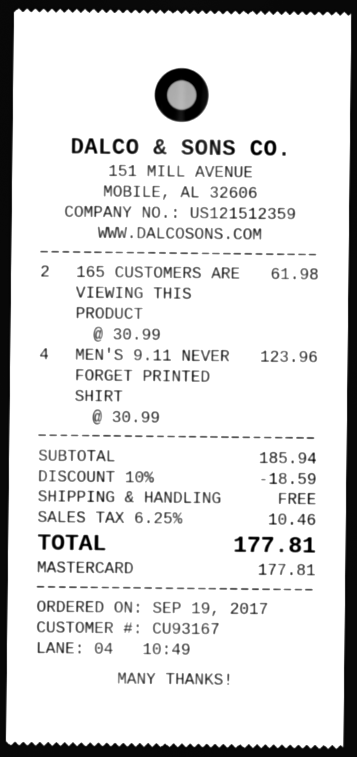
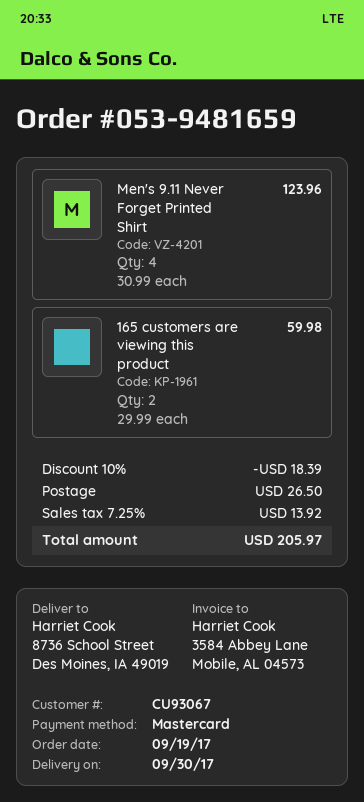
customer number: CU93167 -> CU93067
165 CUSTOMERS ARE VIEWING THIS PRODUCT: 2 x 30.99 = 61.98 -> 2 x 29.99 = 59.98
discount: 10% = 18.59 -> 10% = 18.39
shipping: 0.00 -> 26.50
tax: 6.25% = 10.46 -> 7.25% = 13.92
total: 177.81 -> 205.97

